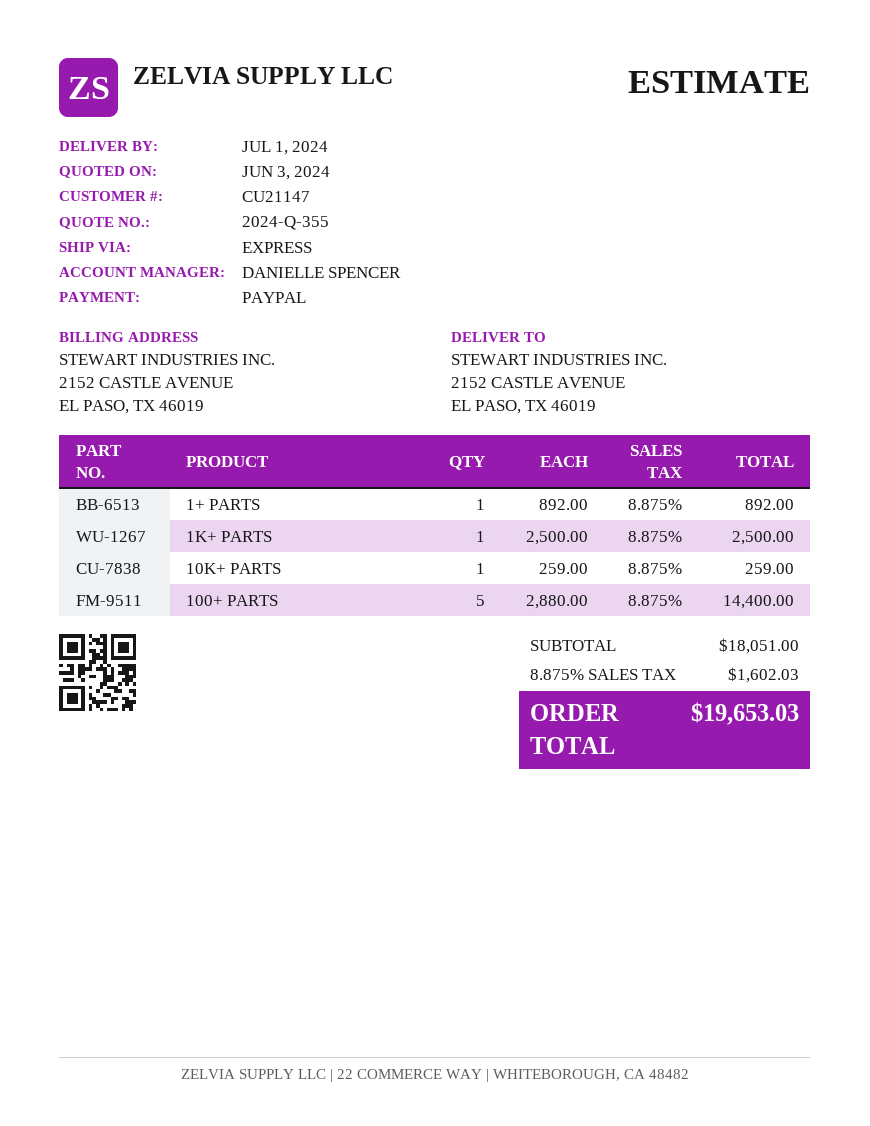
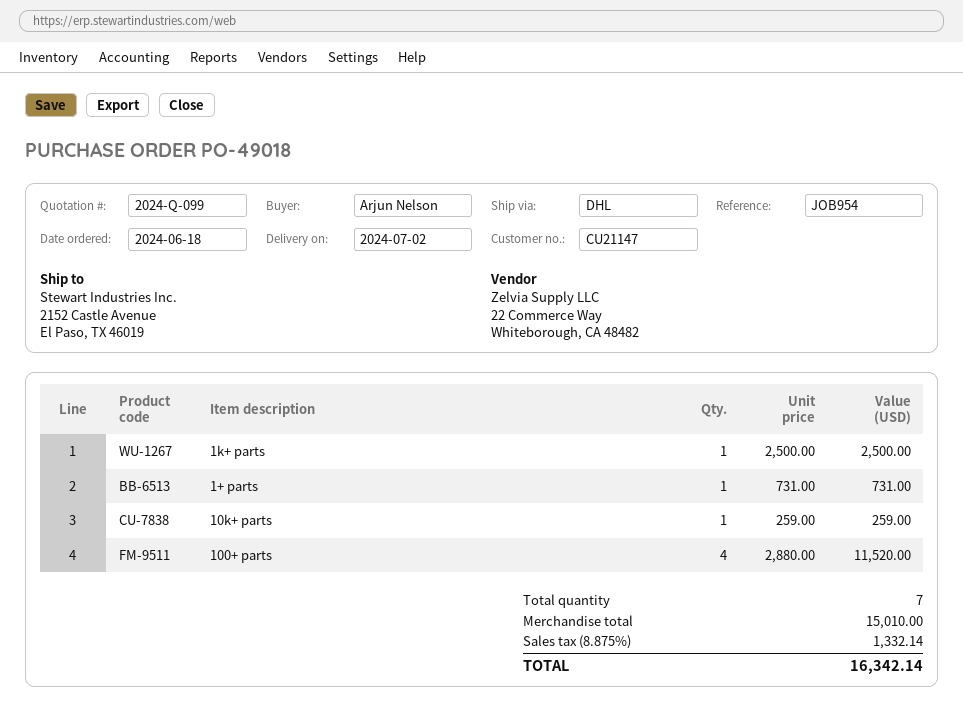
quote number: 2024-Q-355 -> 2024-Q-099
delivery date: 2024-07-01 -> 2024-07-02
shipping method: express -> DHL
1+ PARTS: 1 x 892.00 = 892.00 -> 1 x 731.00 = 731.00
100+ PARTS: 5 x 2880.00 = 14400.00 -> 4 x 2880.00 = 11520.00
subtotal: 18051.00 -> 15010.00
tax: 8.875% = 1602.03 -> 8.875% = 1332.14
total: 19653.03 -> 16342.14

